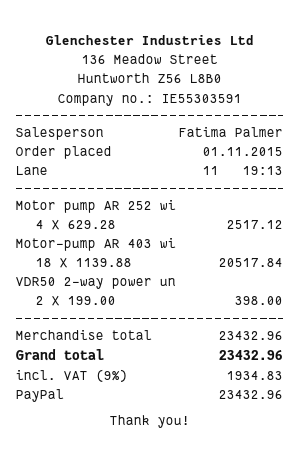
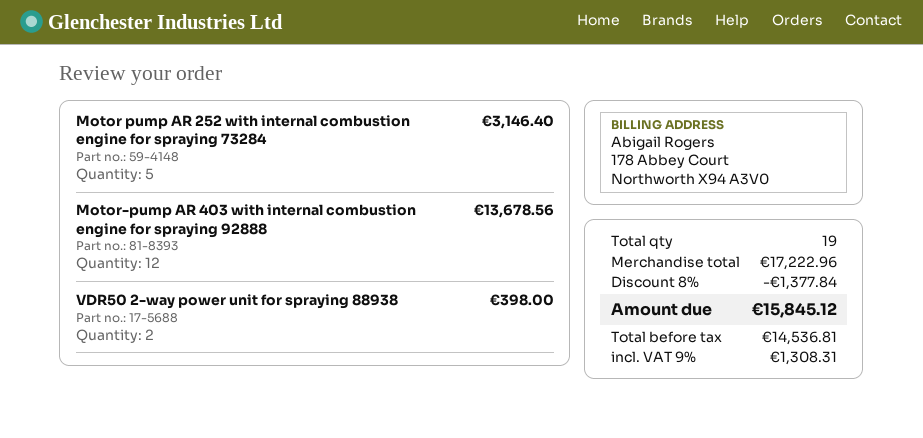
Motor pump AR 252 wi: 4 for 2517.12 -> 5 for 3146.40
Motor-pump AR 403 wi: 18 for 20517.84 -> 12 for 13678.56
subtotal: 23432.96 -> 17222.96
discount: none -> 8% = 1377.84
tax: 9% = 1934.83 -> 9% = 1308.31
total: 23432.96 -> 15845.12

